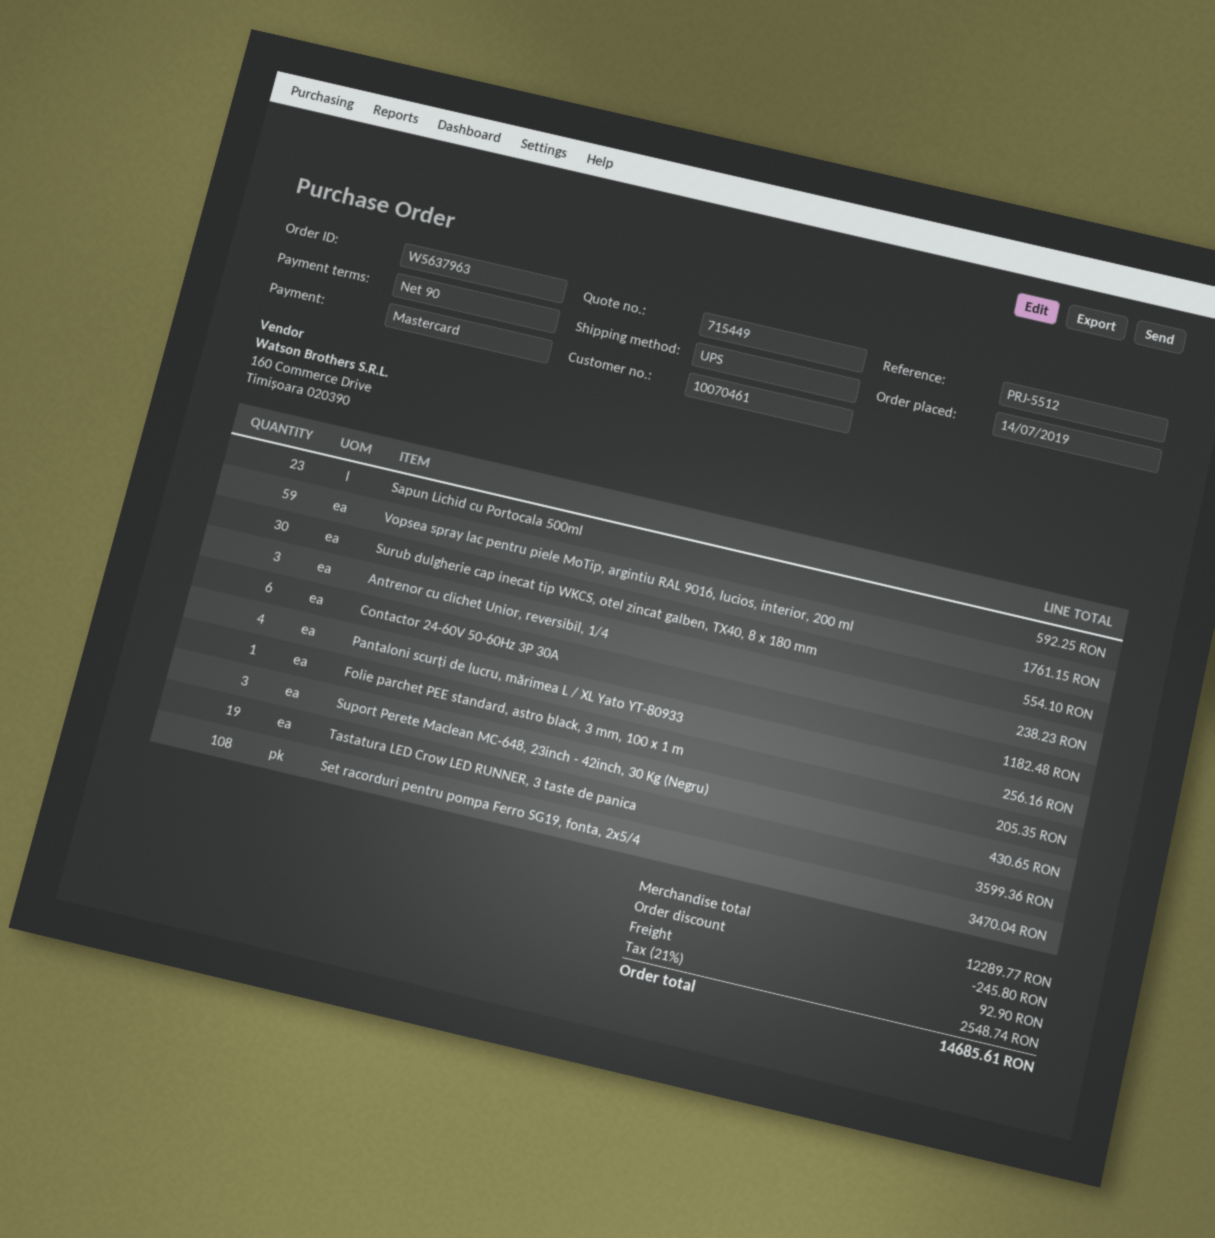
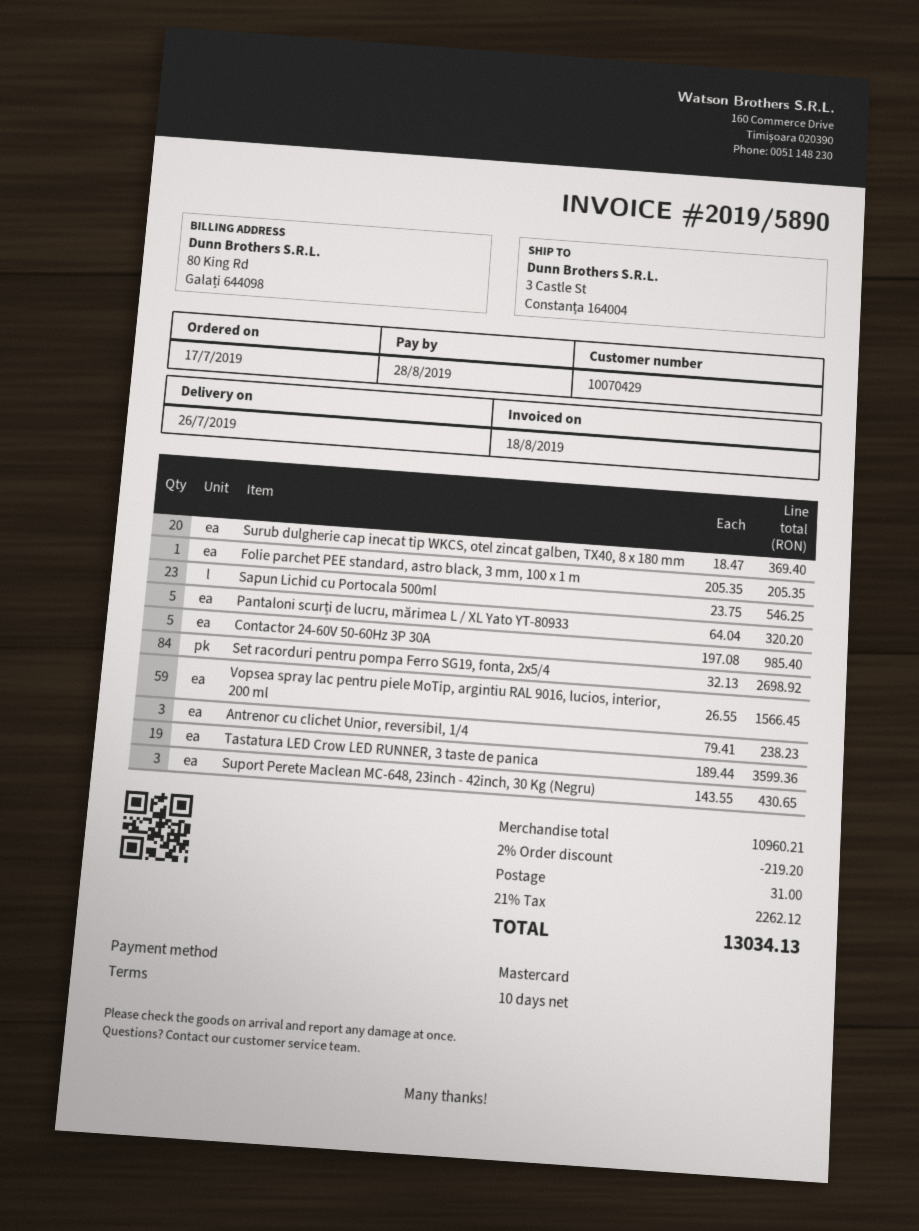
order date: 2019-07-14 -> 2019-07-17
payment terms: 90 days -> 10 days
customer number: 10070461 -> 10070429
Sapun Lichid cu Portocala 500ml: 23 for 592.25 -> 23 for 546.25
Vopsea spray lac pentru piele MoTip, argintiu RAL 9016, lucios, interior, 200 ml: 59 for 1761.15 -> 59 for 1566.45
Surub dulgherie cap inecat tip WKCS, otel zincat galben, TX40, 8 x 180 mm: 30 for 554.10 -> 20 for 369.40
Contactor 24-60V 50-60Hz 3P 30A: 6 for 1182.48 -> 5 for 985.40
Pantaloni scurți de lucru, mărimea L / XL Yato YT-80933: 4 for 256.16 -> 5 for 320.20
Set racorduri pentru pompa Ferro SG19, fonta, 2x5/4: 108 for 3470.04 -> 84 for 2698.92
subtotal: 12289.77 -> 10960.21
discount: 245.80 -> 219.20
shipping: 92.90 -> 31.00
tax: 21% = 2548.74 -> 21% = 2262.12
total: 14685.61 -> 13034.13

